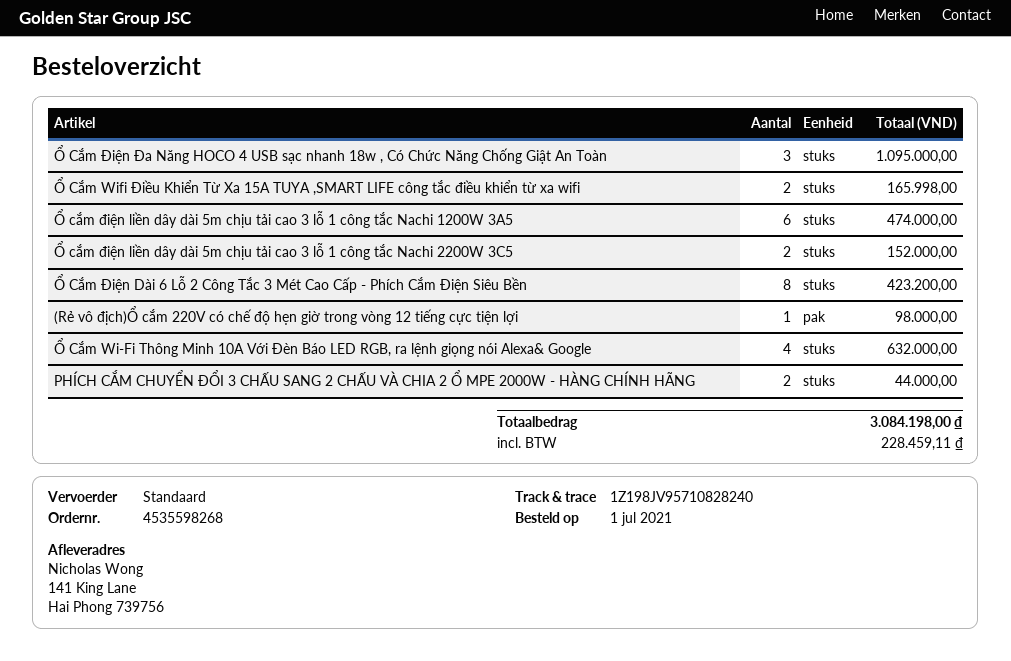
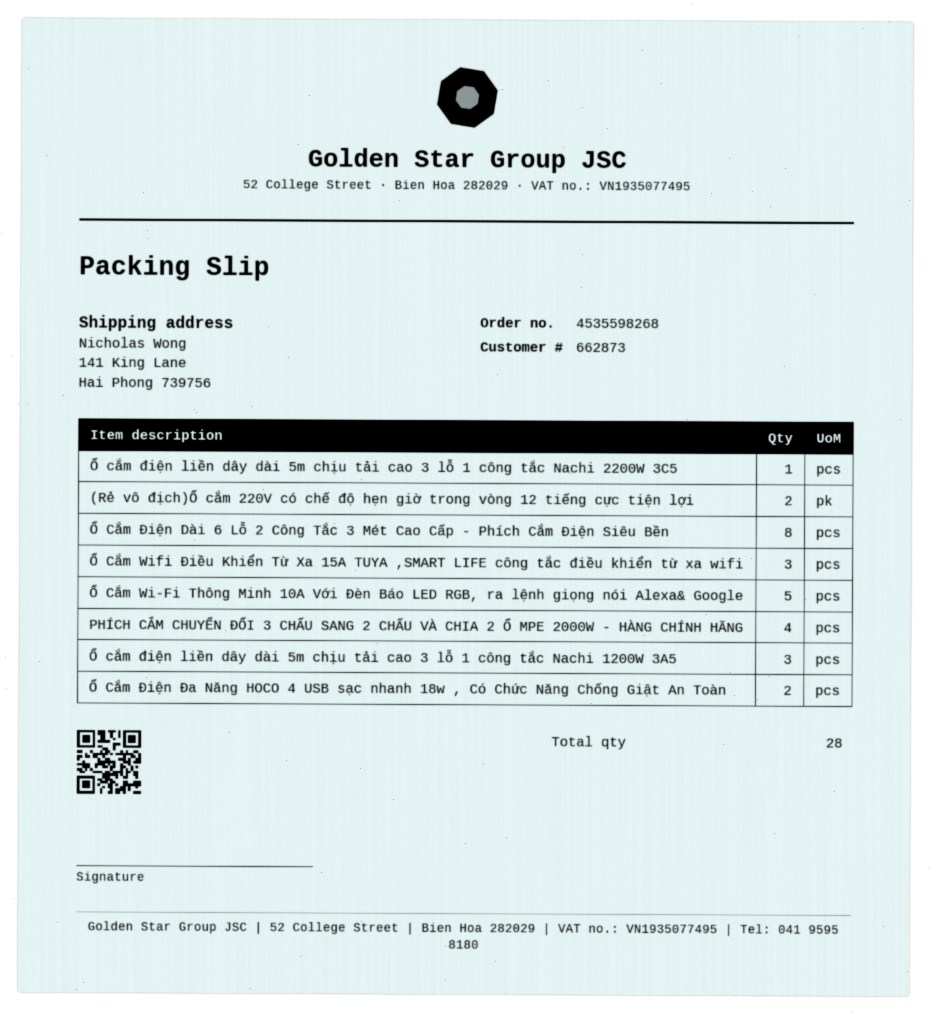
Ổ Cắm Điện Đa Năng HOCO 4 USB sạc nhanh 18w , Có Chức Năng Chống Giật An Toàn: 3 -> 2
Ổ Cắm Wifi Điều Khiển Từ Xa 15A TUYA ,SMART LIFE công tắc điều khiển từ xa wifi: 2 -> 3
Ổ cắm điện liền dây dài 5m chịu tải cao 3 lỗ 1 công tắc Nachi 1200W 3A5: 6 -> 3
Ổ cắm điện liền dây dài 5m chịu tải cao 3 lỗ 1 công tắc Nachi 2200W 3C5: 2 -> 1
(Rẻ vô địch)Ổ cắm 220V có chế độ hẹn giờ trong vòng 12 tiếng cực tiện lợi: 1 -> 2
Ổ Cắm Wi-Fi Thông Minh 10A Với Đèn Báo LED RGB, ra lệnh giọng nói Alexa& Google: 4 -> 5
PHÍCH CẮM CHUYỂN ĐỔI 3 CHẤU SANG 2 CHẤU VÀ CHIA 2 Ổ MPE 2000W - HÀNG CHÍNH HÃNG: 2 -> 4

